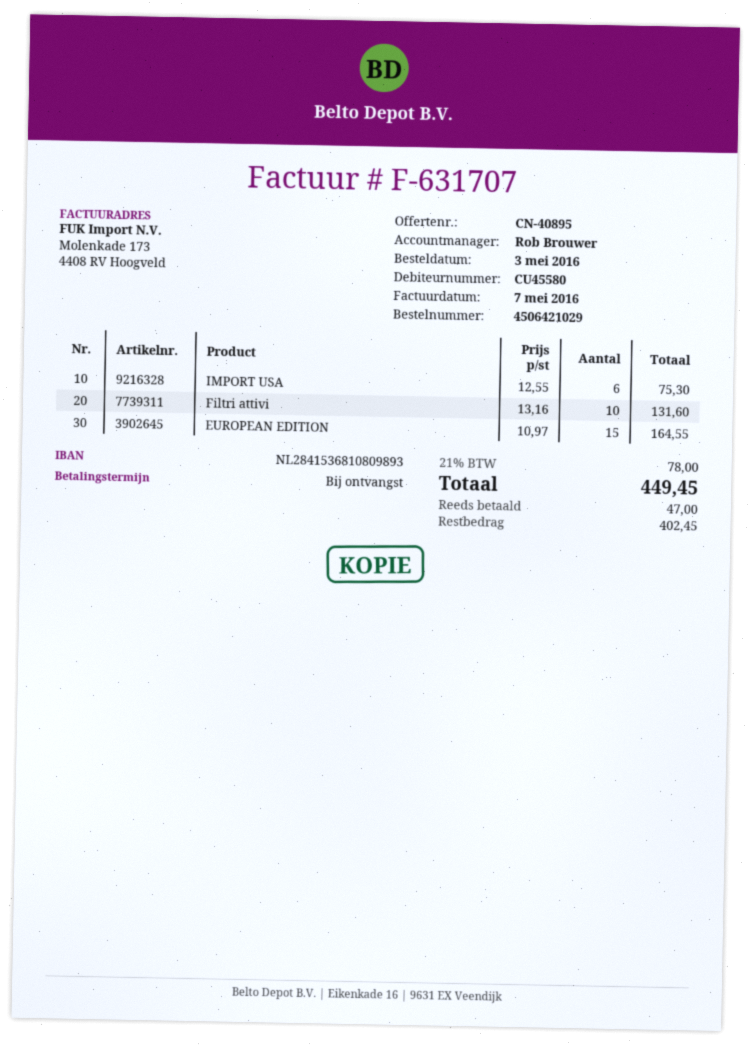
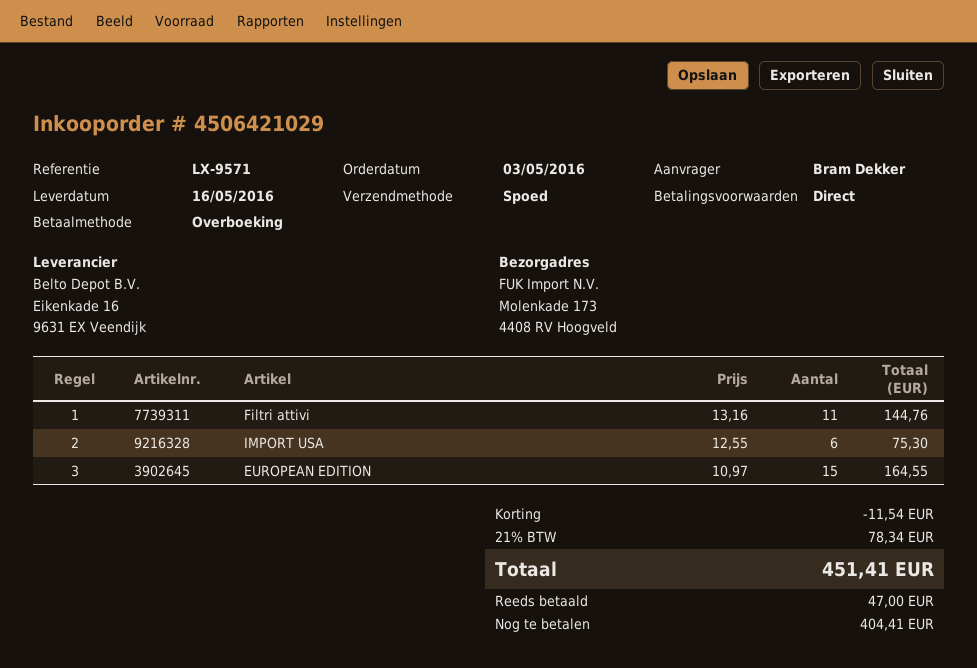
Filtri attivi: 10 x 13.16 = 131.60 -> 11 x 13.16 = 144.76
discount: none -> 11.54
tax: 21% = 78.00 -> 21% = 78.34
total: 449.45 -> 451.41
balance: 402.45 -> 404.41

